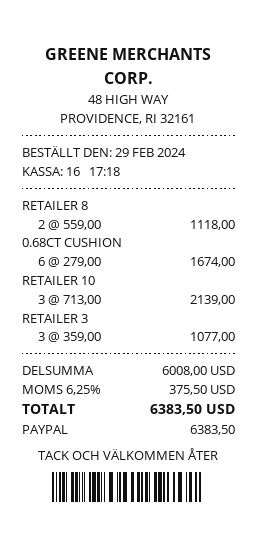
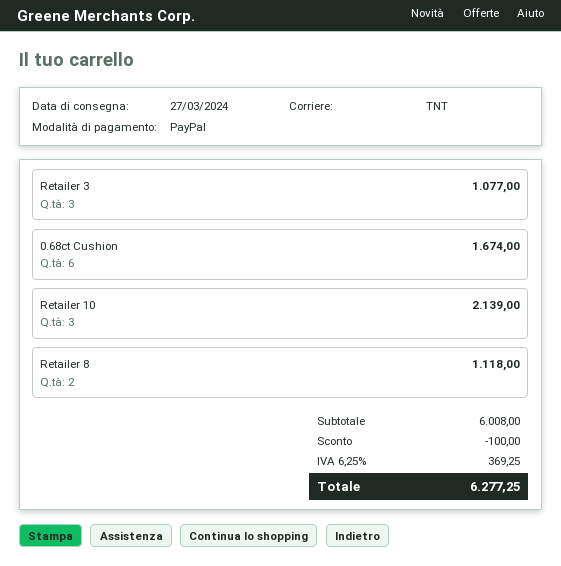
discount: none -> 100.00
tax: 6.25% = 375.50 -> 6.25% = 369.25
total: 6383.50 -> 6277.25

